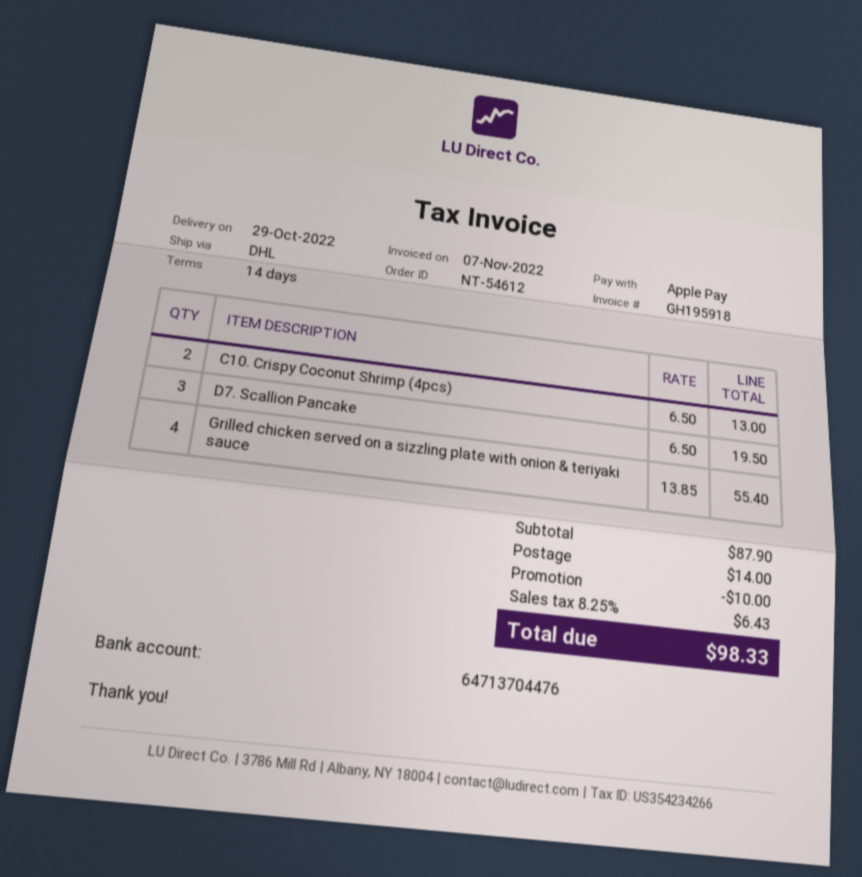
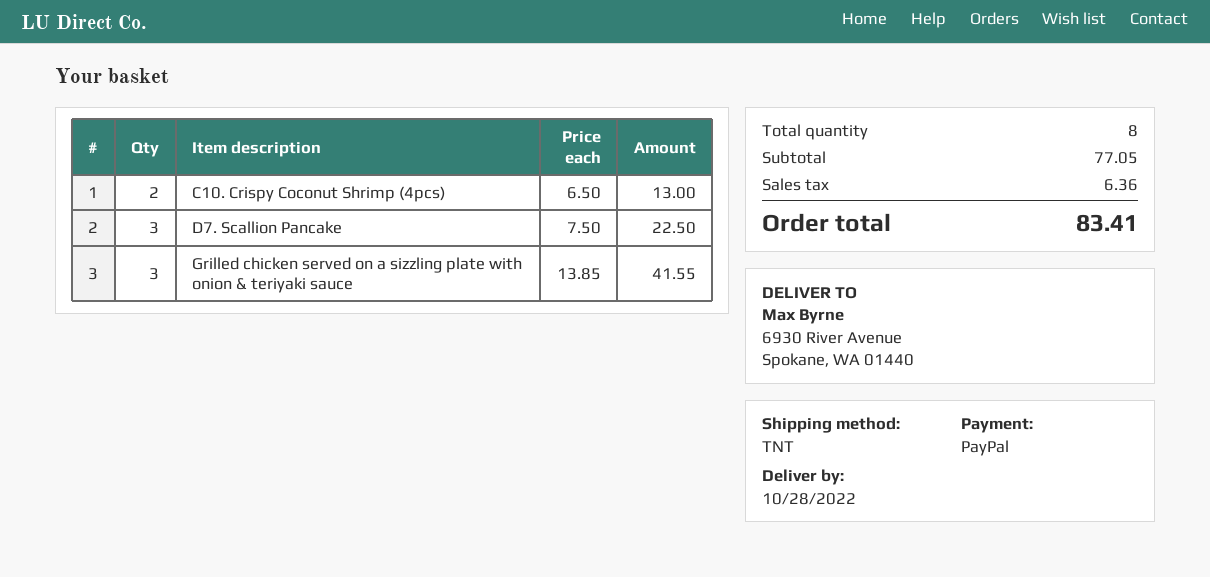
delivery date: 2022-10-29 -> 2022-10-28
payment method: Apple Pay -> PayPal
shipping method: DHL -> TNT
D7. Scallion Pancake: 3 x 6.50 = 19.50 -> 3 x 7.50 = 22.50
Grilled chicken served on a sizzling plate with onion & teriyaki sauce: 4 x 13.85 = 55.40 -> 3 x 13.85 = 41.55
subtotal: 87.90 -> 77.05
discount: 10.00 -> none
shipping: 14.00 -> none
tax: 6.43 -> 6.36
total: 98.33 -> 83.41

